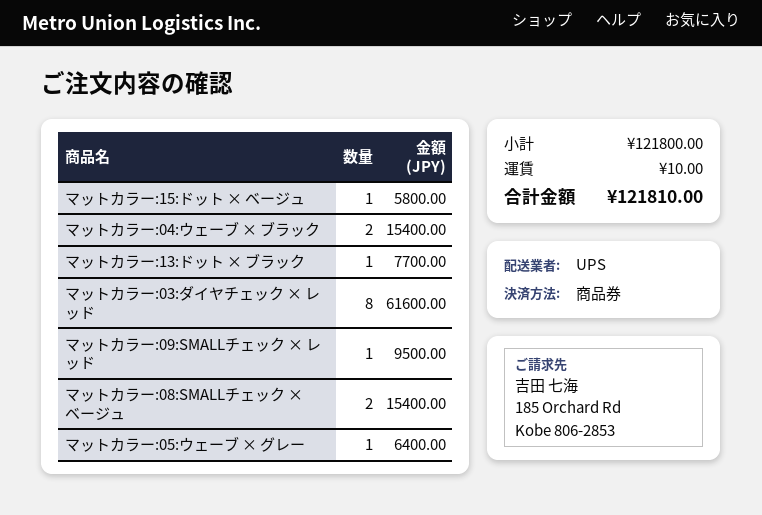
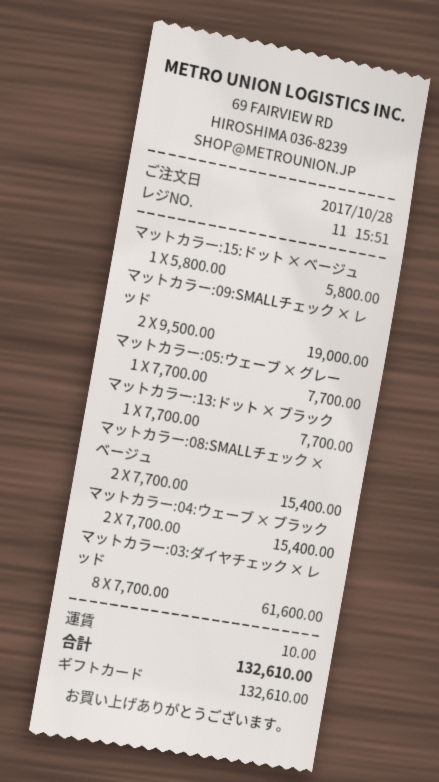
マットカラー:09:SMALLチェック × レッド: 1 for 9500.00 -> 2 for 19000.00
マットカラー:05:ウェーブ × グレー: 1 for 6400.00 -> 1 for 7700.00
total: 121810.00 -> 132610.00

